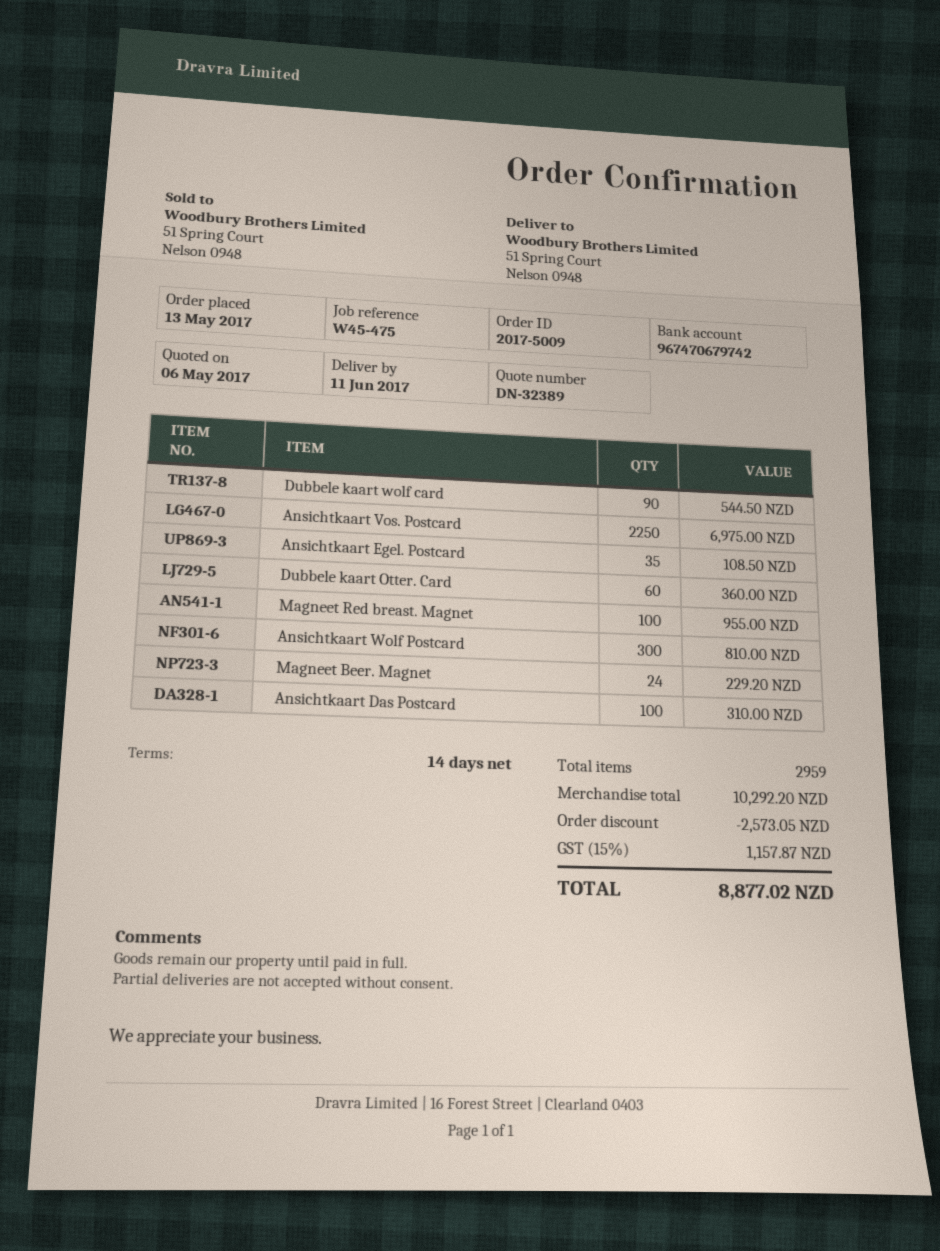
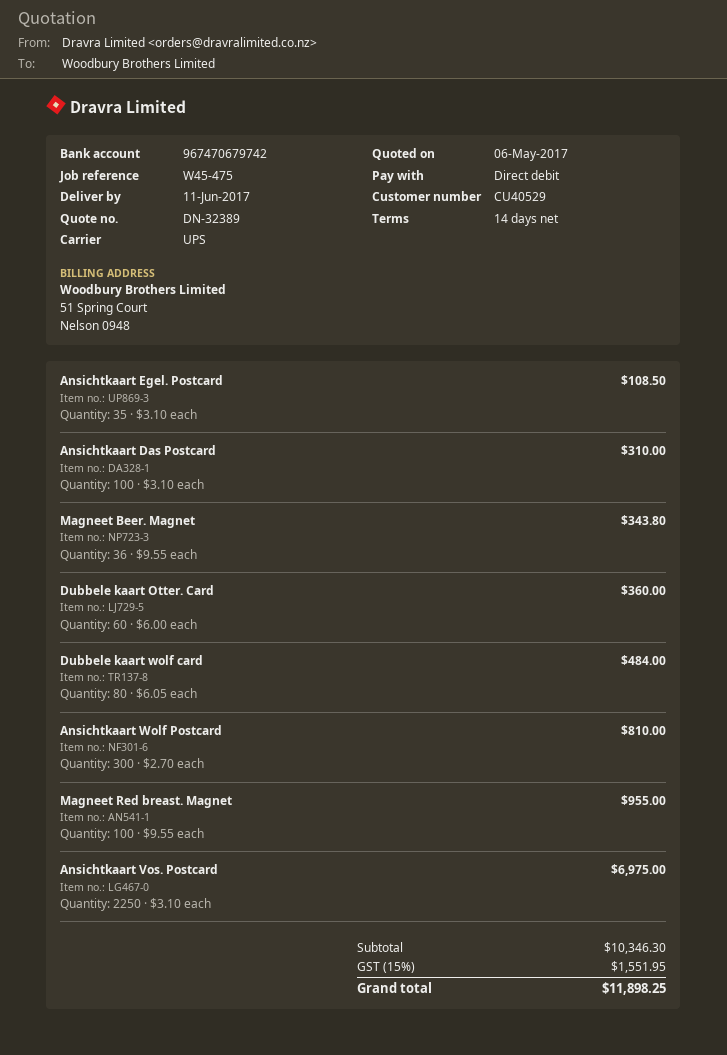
Dubbele kaart wolf card: 90 for 544.50 -> 80 for 484.00
Magneet Beer. Magnet: 24 for 229.20 -> 36 for 343.80
subtotal: 10292.20 -> 10346.30
discount: 2573.05 -> none
tax: 15% = 1157.87 -> 15% = 1551.95
total: 8877.02 -> 11898.25

